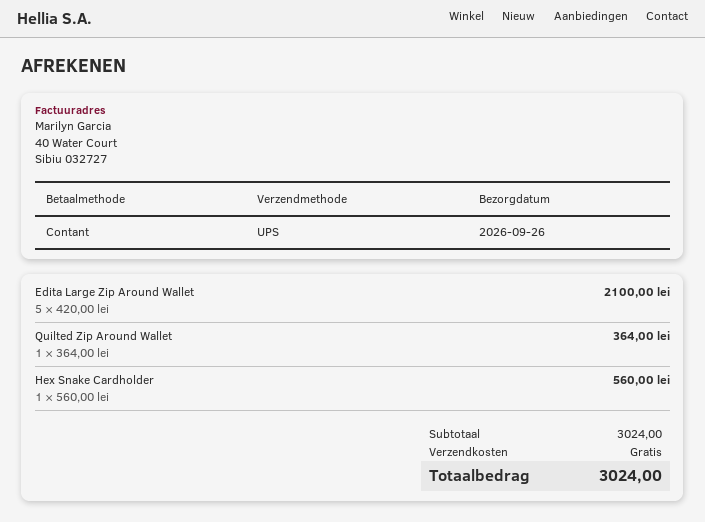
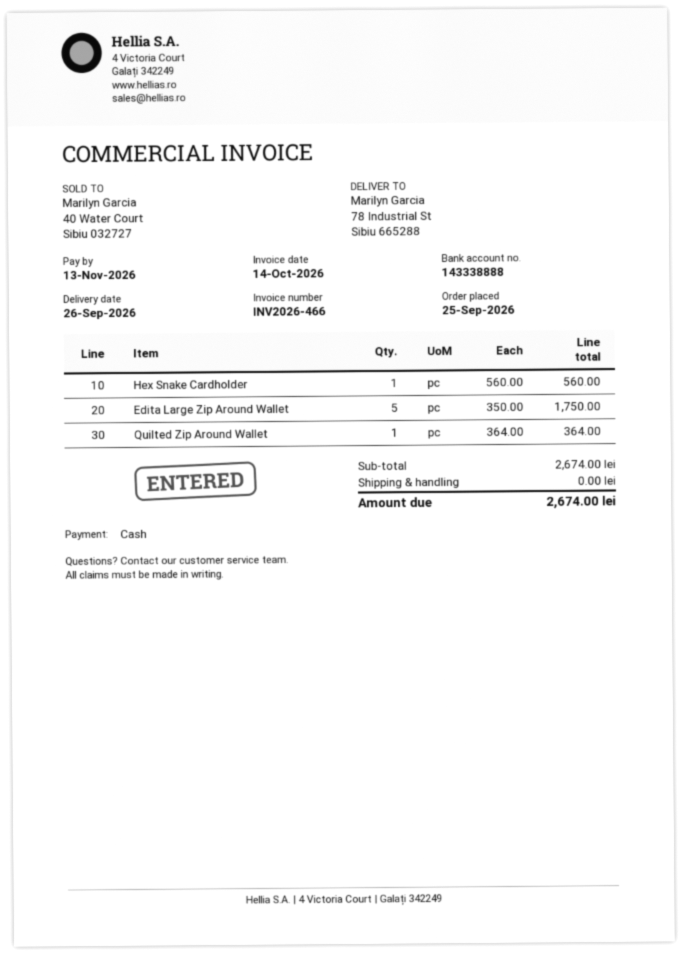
Edita Large Zip Around Wallet: 5 x 420.00 = 2100.00 -> 5 x 350.00 = 1750.00
subtotal: 3024.00 -> 2674.00
total: 3024.00 -> 2674.00

